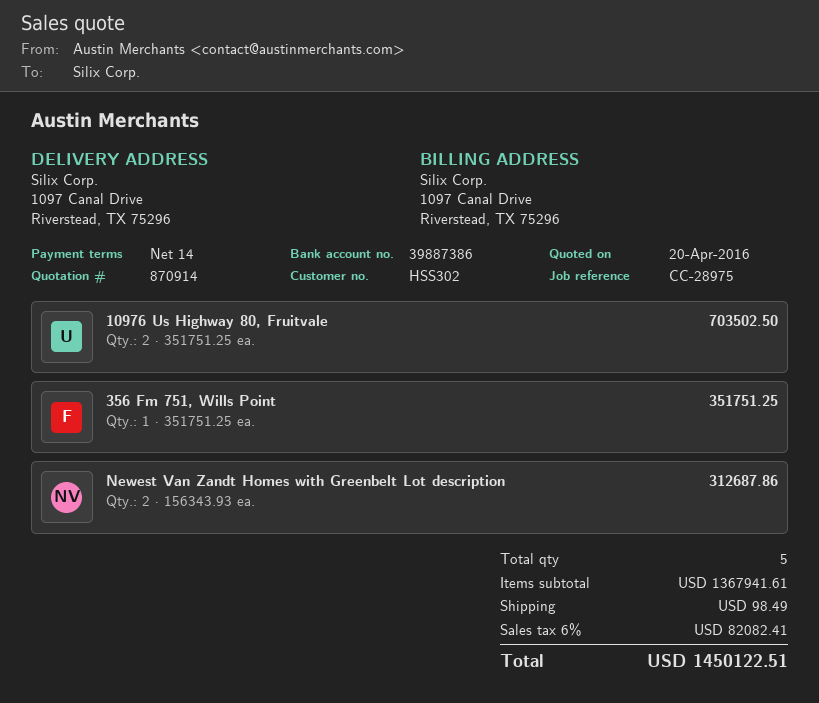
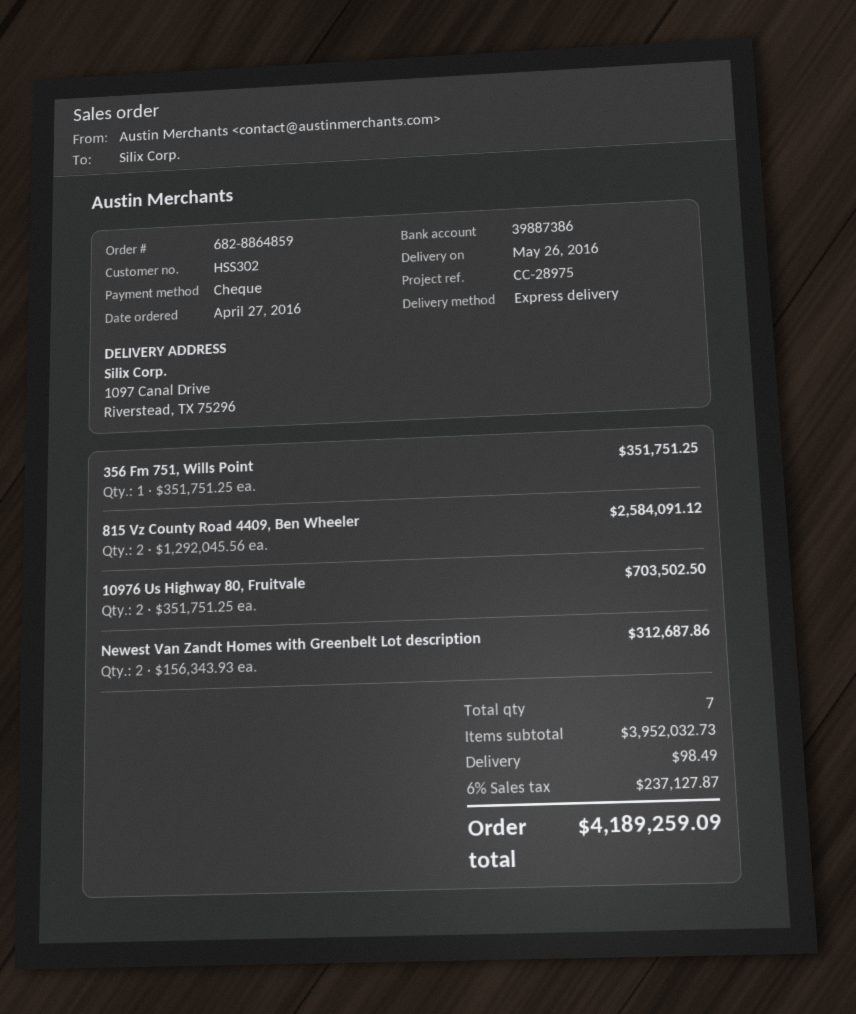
815 Vz County Road 4409, Ben Wheeler: none -> 2 x 1292045.56 = 2584091.12
total quantity: 5 -> 7
subtotal: 1367941.61 -> 3952032.73
tax: 6% = 82082.41 -> 6% = 237127.87
total: 1450122.51 -> 4189259.09

